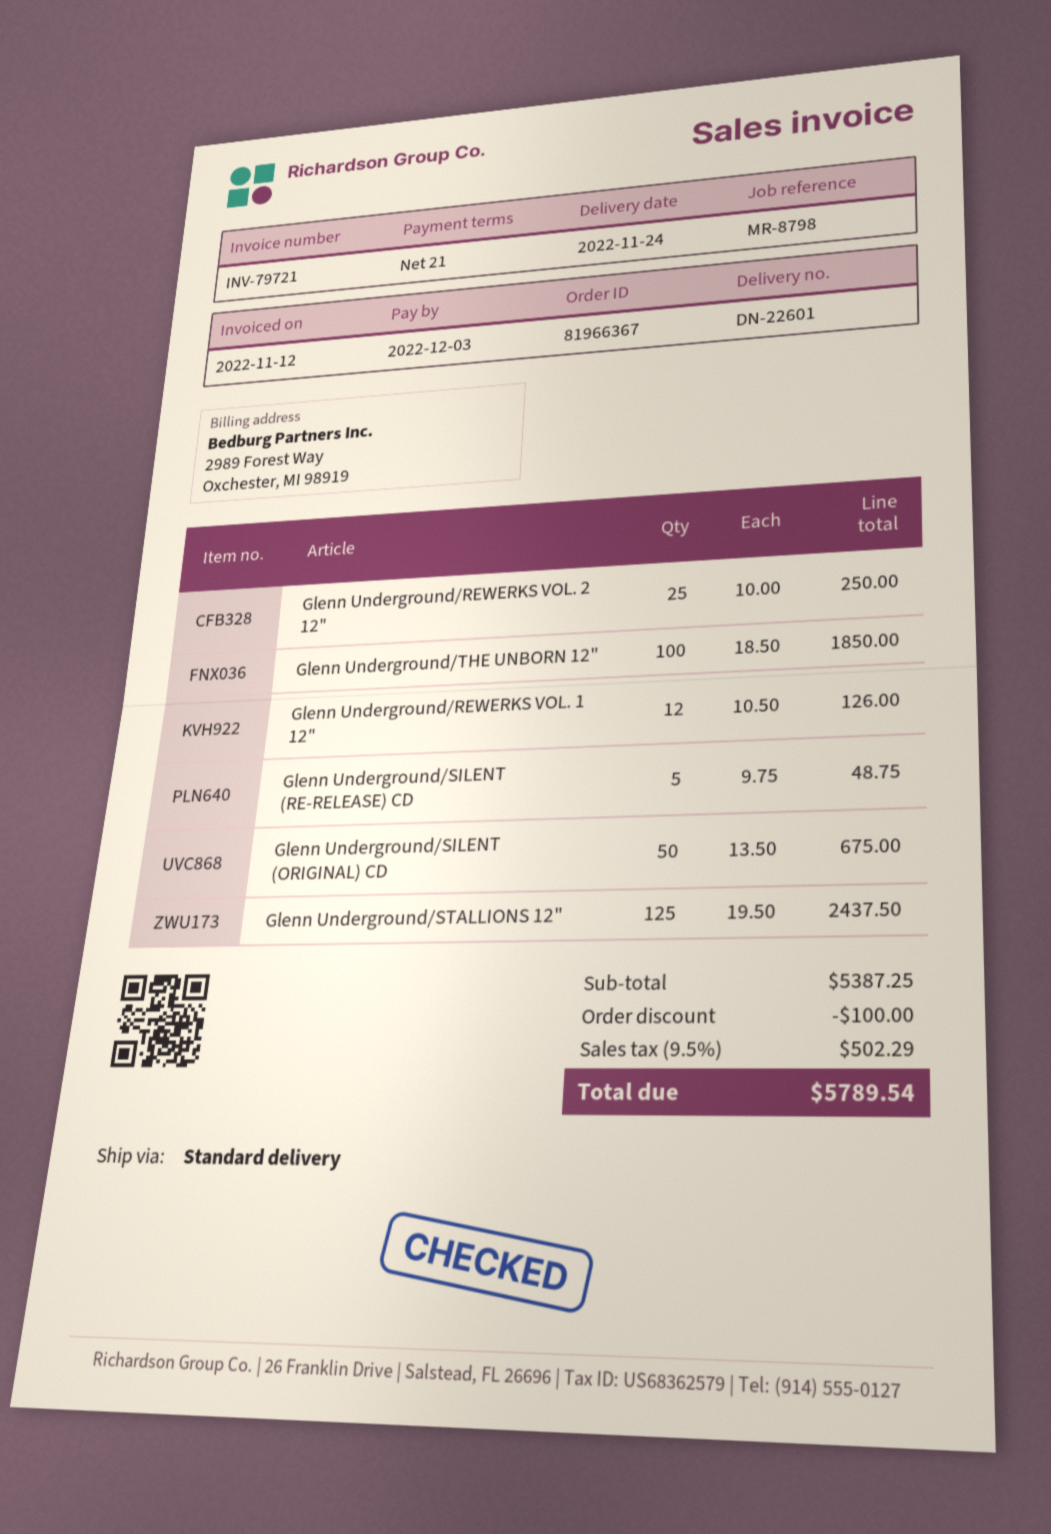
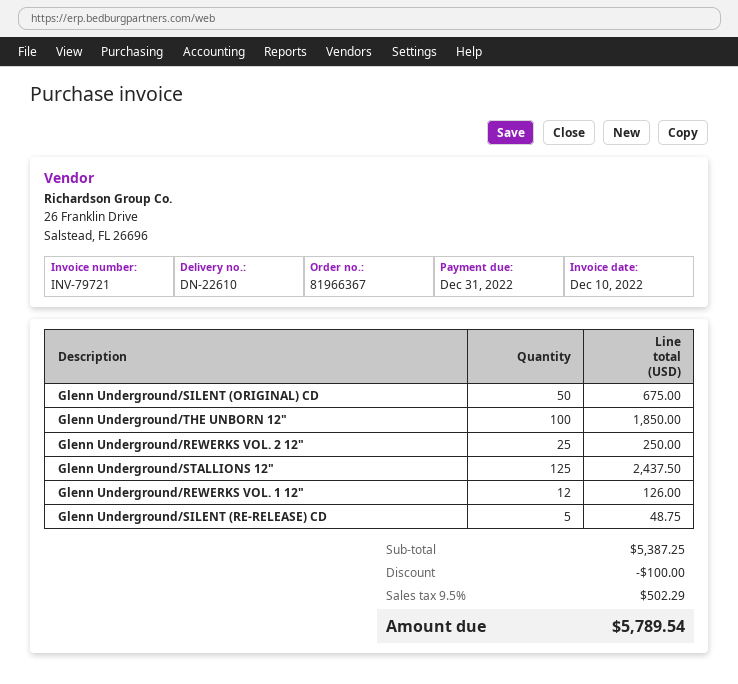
delivery note number: DN-22601 -> DN-22610
invoice date: 2022-11-12 -> 2022-12-10
due date: 2022-12-03 -> 2022-12-31

